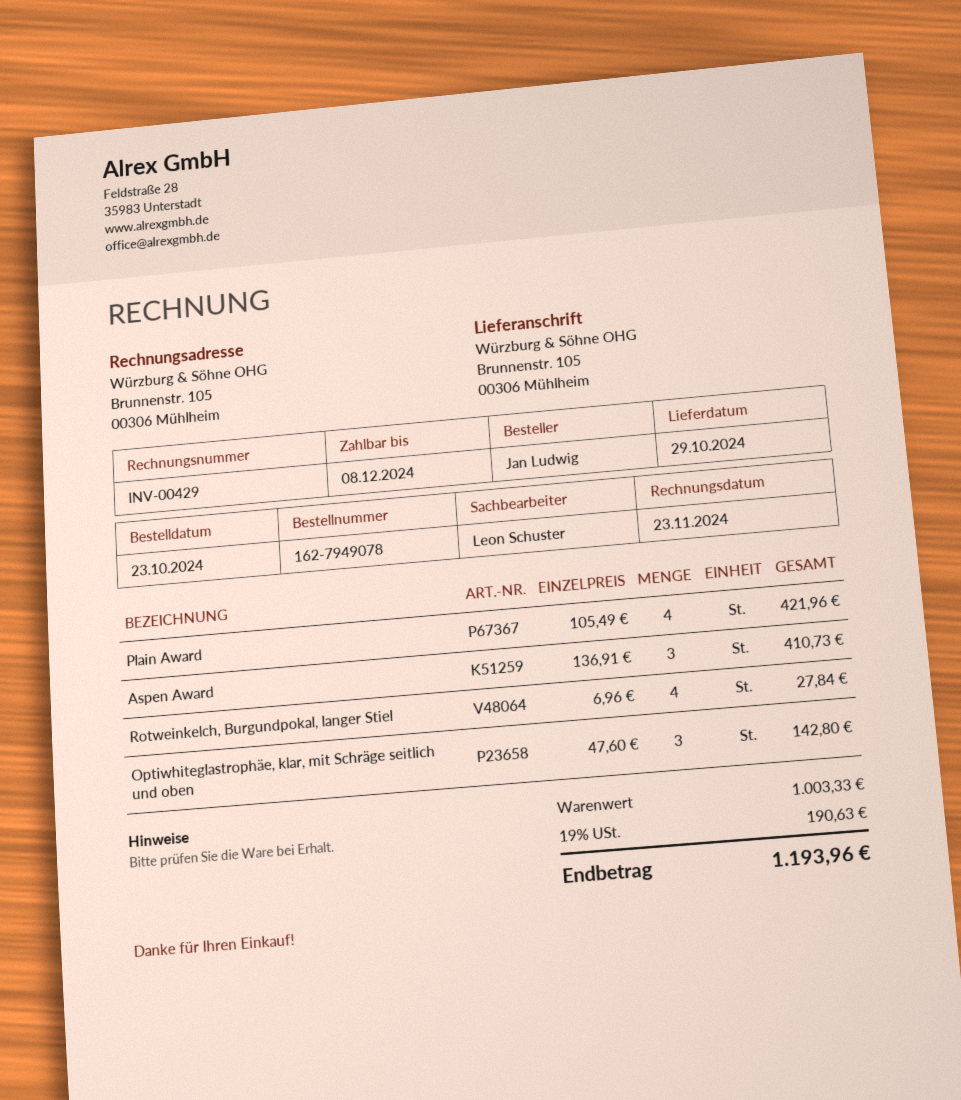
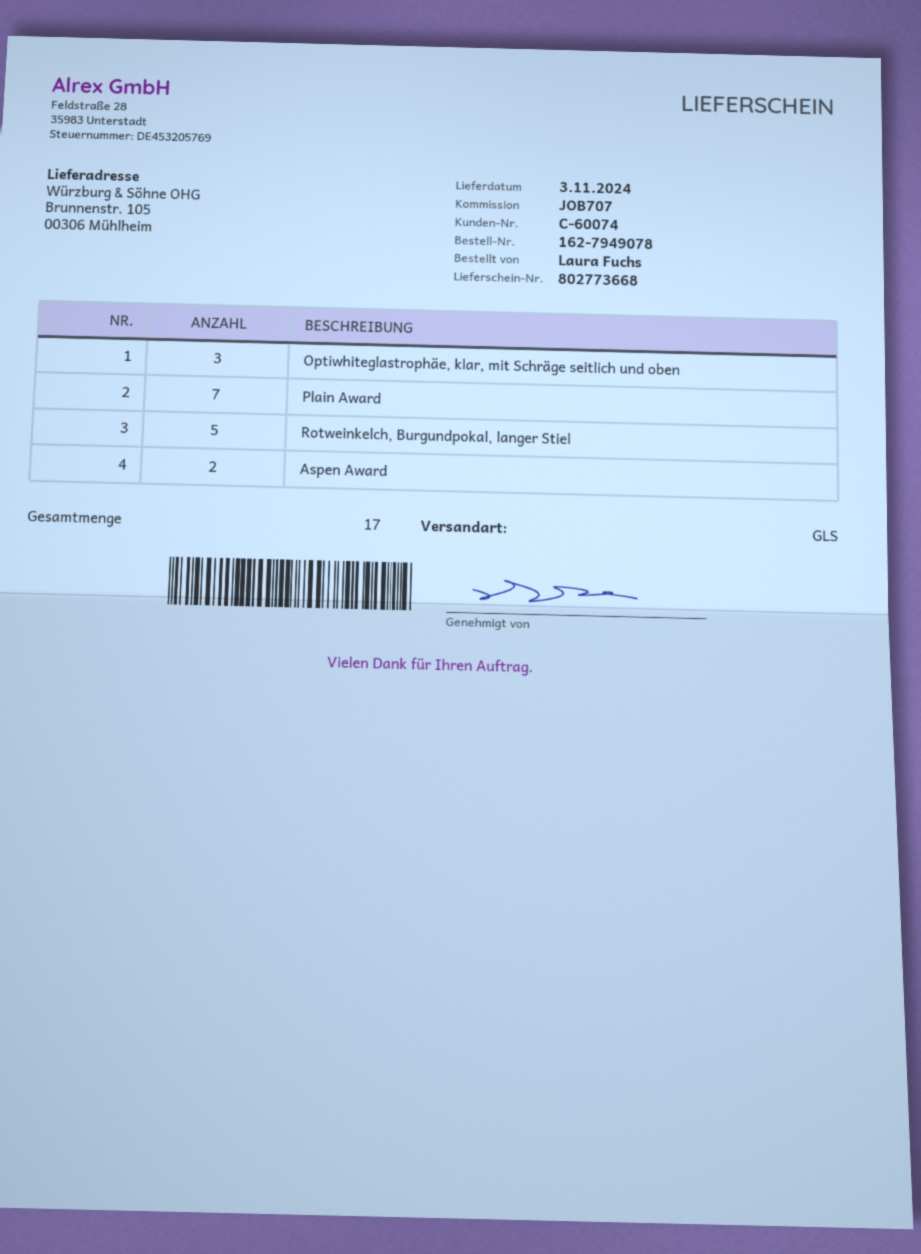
delivery date: 2024-10-29 -> 2024-11-03
ordered by: Jan Ludwig -> Laura Fuchs
Plain Award: 4 -> 7
Aspen Award: 3 -> 2
Rotweinkelch, Burgundpokal, langer Stiel: 4 -> 5

